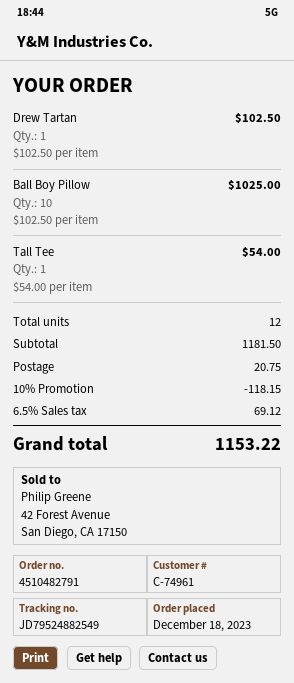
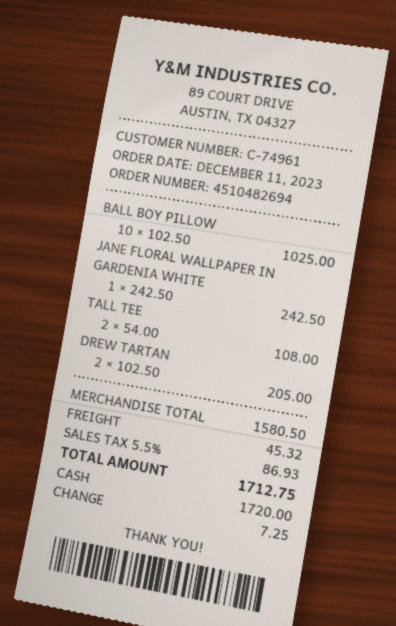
order number: 4510482791 -> 4510482694
order date: 2023-12-18 -> 2023-12-11
Drew Tartan: 1 x 102.50 = 102.50 -> 2 x 102.50 = 205.00
Tall Tee: 1 x 54.00 = 54.00 -> 2 x 54.00 = 108.00
JANE FLORAL WALLPAPER IN GARDENIA WHITE: none -> 1 x 242.50 = 242.50
subtotal: 1181.50 -> 1580.50
discount: 10% = 118.15 -> none
shipping: 20.75 -> 45.32
tax: 6.5% = 69.12 -> 5.5% = 86.93
total: 1153.22 -> 1712.75

